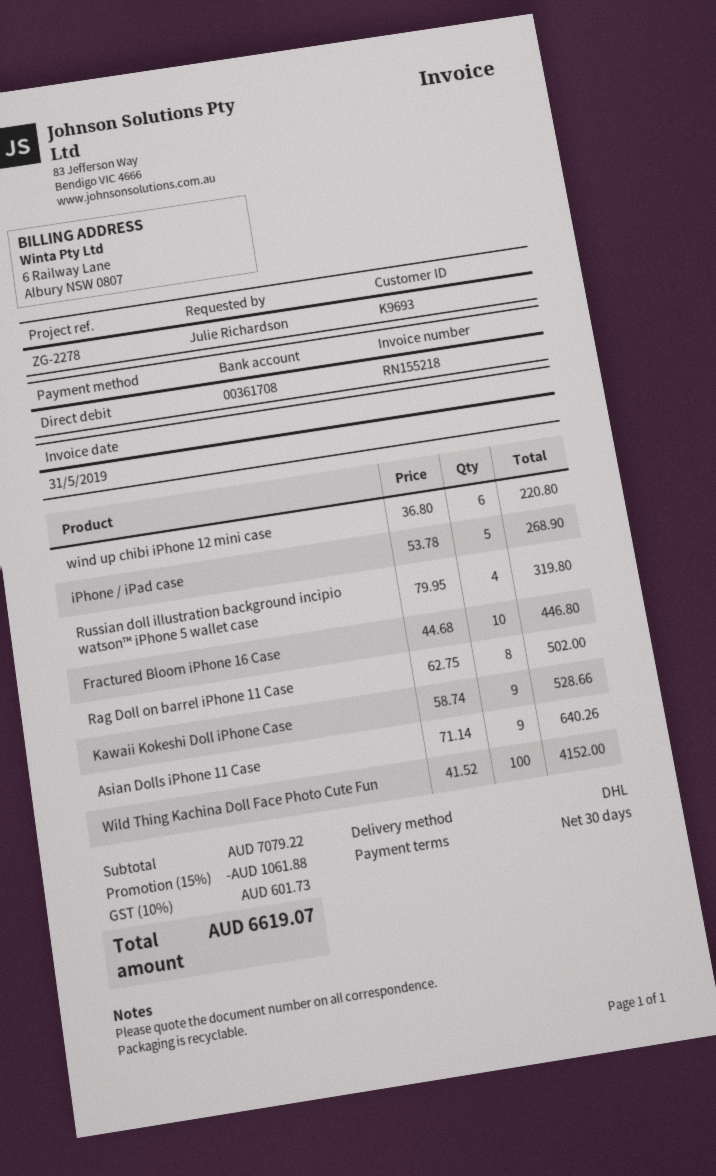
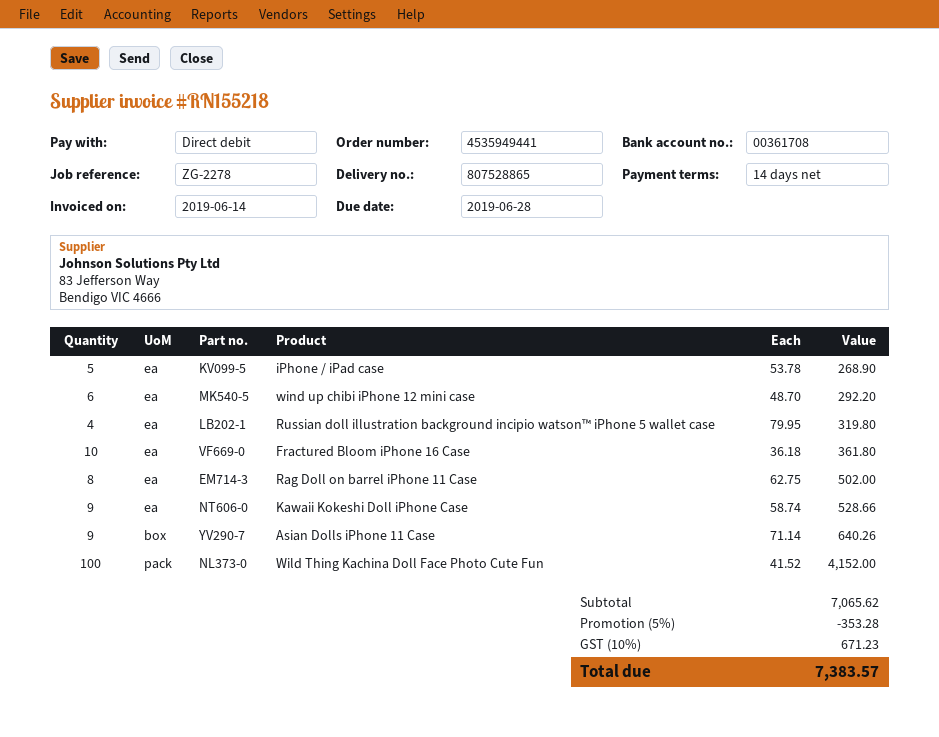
invoice date: 2019-05-31 -> 2019-06-14
payment terms: 30 days -> 14 days
wind up chibi iPhone 12 mini case: 6 x 36.80 = 220.80 -> 6 x 48.70 = 292.20
Fractured Bloom iPhone 16 Case: 10 x 44.68 = 446.80 -> 10 x 36.18 = 361.80
subtotal: 7079.22 -> 7065.62
discount: 15% = 1061.88 -> 5% = 353.28
tax: 10% = 601.73 -> 10% = 671.23
total: 6619.07 -> 7383.57

